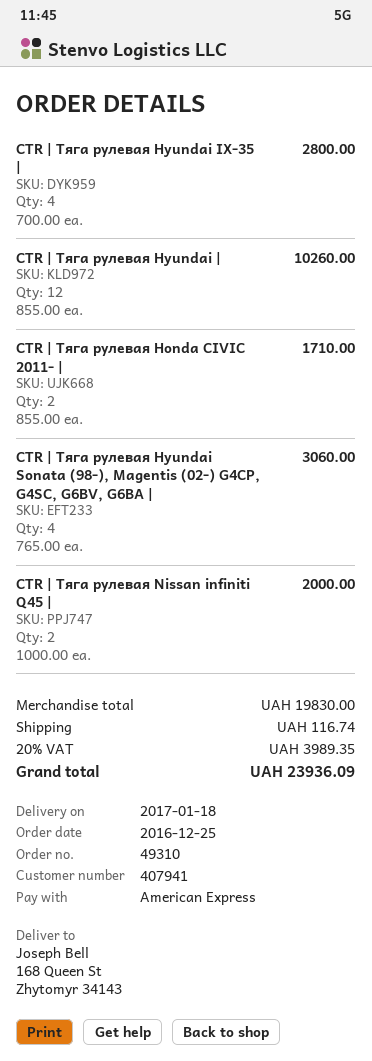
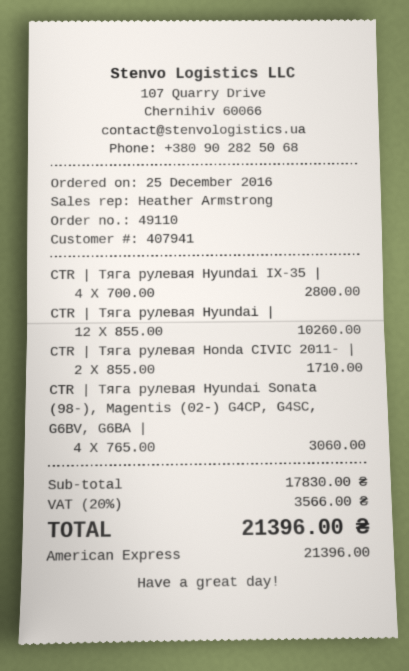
order number: 49310 -> 49110
CTR | Тяга рулевая Nissan infiniti Q45 |: 2 x 1000.00 = 2000.00 -> none
subtotal: 19830.00 -> 17830.00
shipping: 116.74 -> none
tax: 20% = 3989.35 -> 20% = 3566.00
total: 23936.09 -> 21396.00

